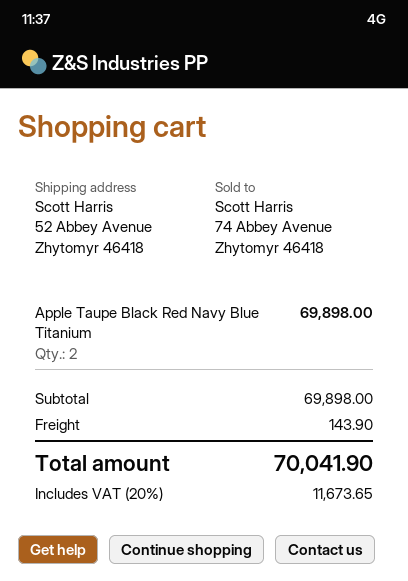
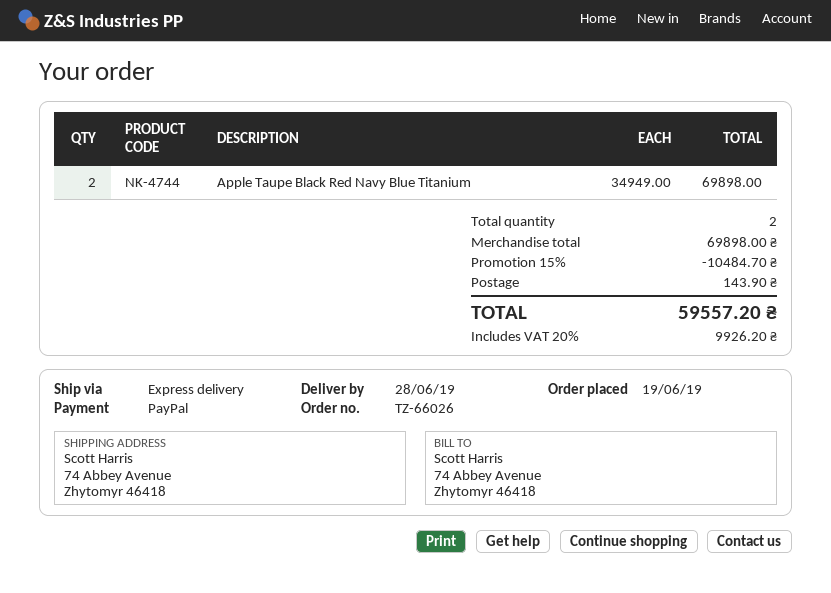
ship to: 52 Abbey Avenue, Zhytomyr 46418 -> 74 Abbey Avenue, Zhytomyr 46418
discount: none -> 15% = 10484.70
tax: 20% = 11673.65 -> 20% = 9926.20
total: 70041.90 -> 59557.20

